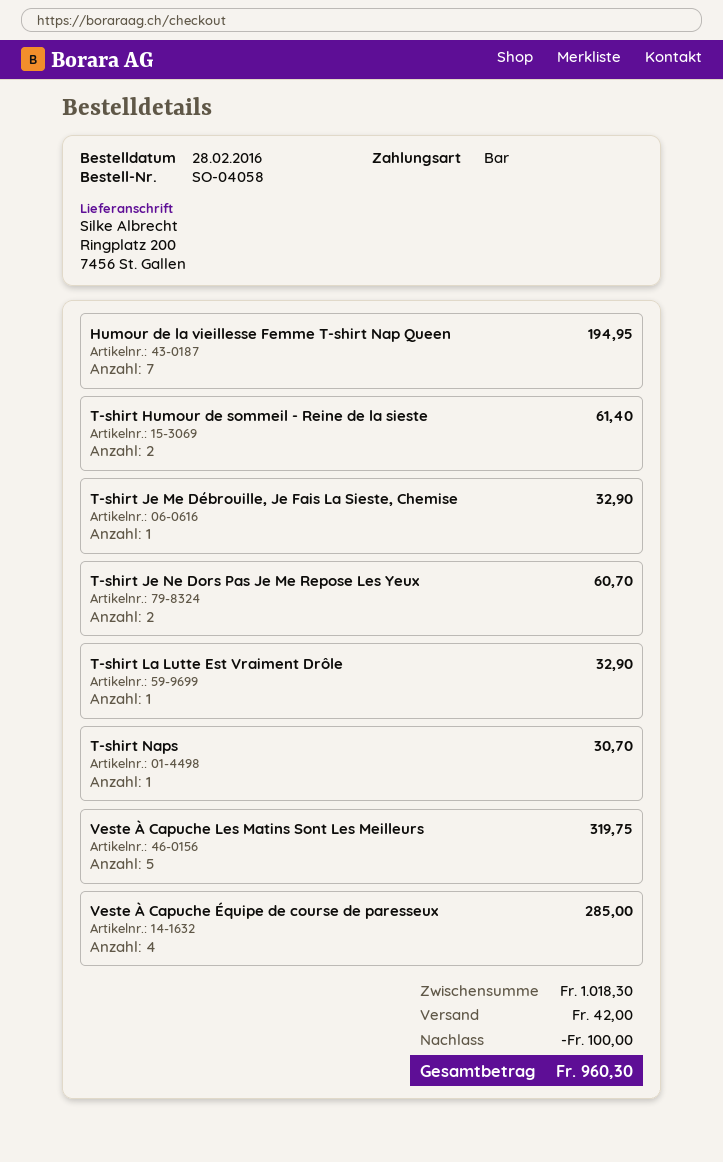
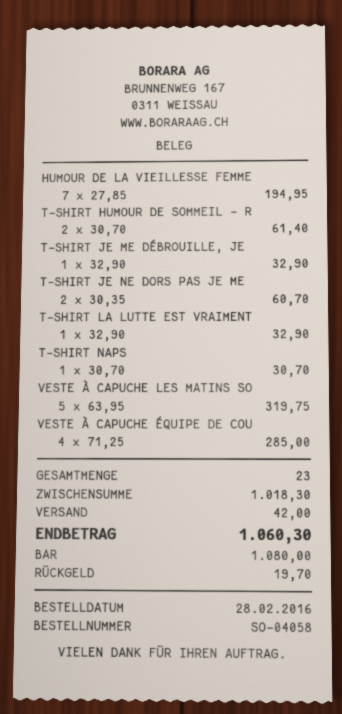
discount: 100.00 -> none
total: 960.30 -> 1060.30

